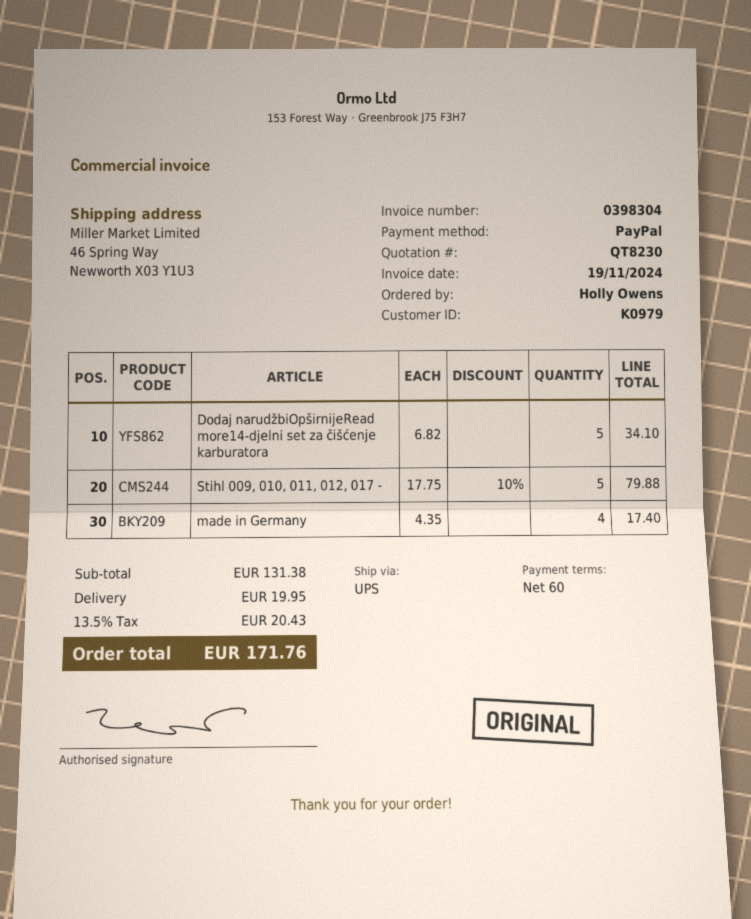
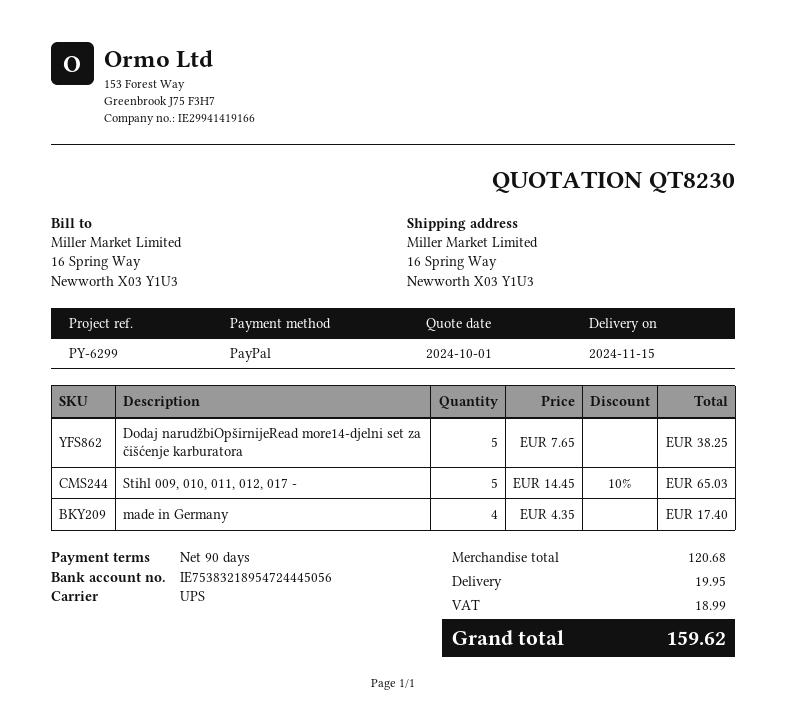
payment terms: 60 days -> 90 days
ship to: 46 Spring Way, Newworth X03 Y1U3 -> 16 Spring Way, Newworth X03 Y1U3
Dodaj narudžbiOpširnijeRead more14-djelni set za čišćenje karburatora: 5 x 6.82 = 34.10 -> 5 x 7.65 = 38.25
Stihl 009, 010, 011, 012, 017 -: 5 x 17.75 - 10% = 79.88 -> 5 x 14.45 - 10% = 65.03
subtotal: 131.38 -> 120.68
tax: 20.43 -> 18.99
total: 171.76 -> 159.62

